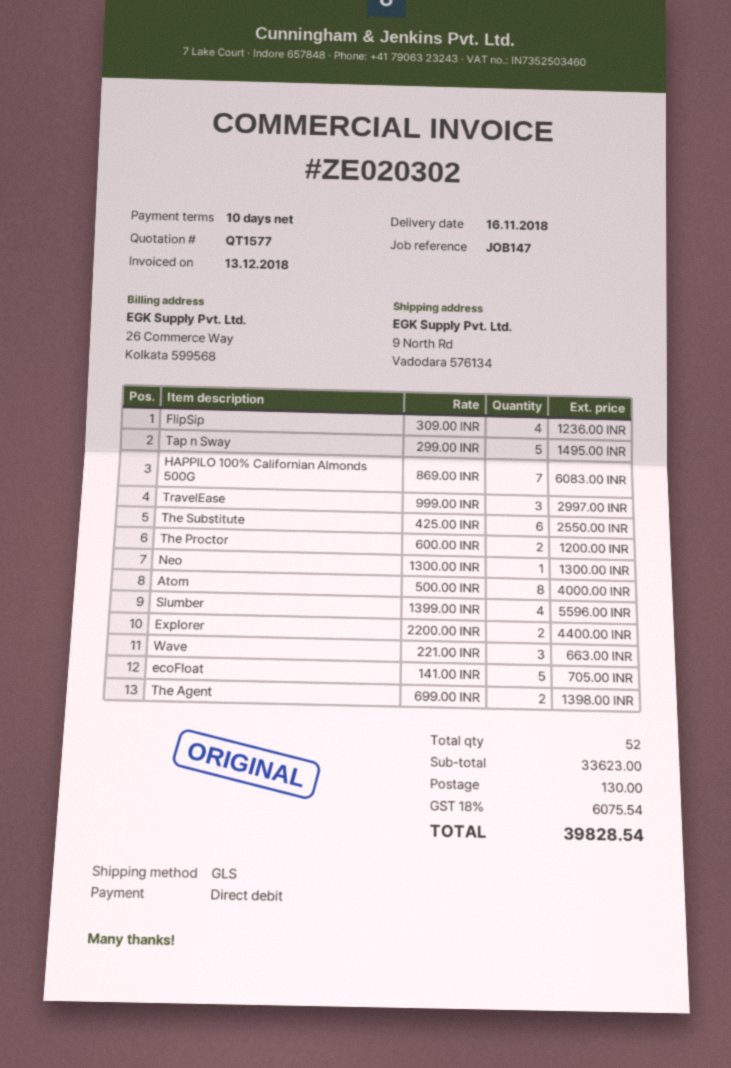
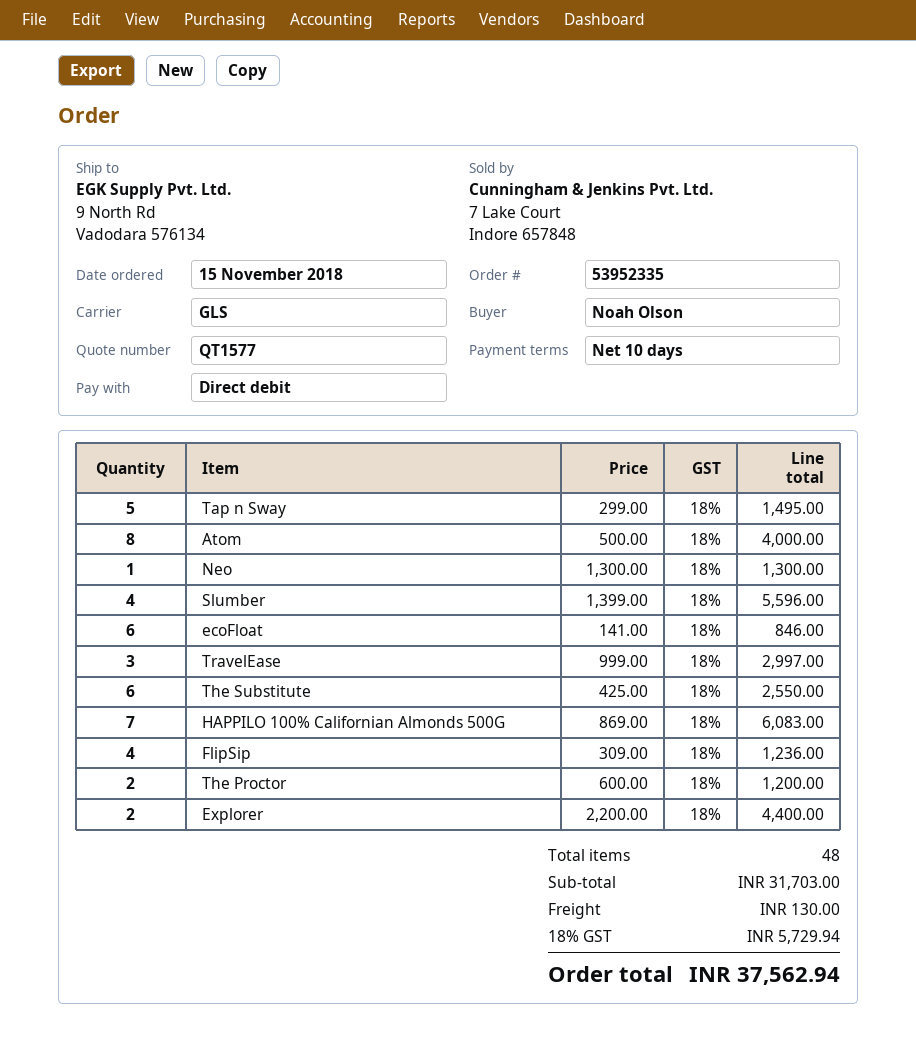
Wave: 3 x 221.00 = 663.00 -> none
ecoFloat: 5 x 141.00 = 705.00 -> 6 x 141.00 = 846.00
The Agent: 2 x 699.00 = 1398.00 -> none
total quantity: 52 -> 48
subtotal: 33623.00 -> 31703.00
tax: 18% = 6075.54 -> 18% = 5729.94
total: 39828.54 -> 37562.94

